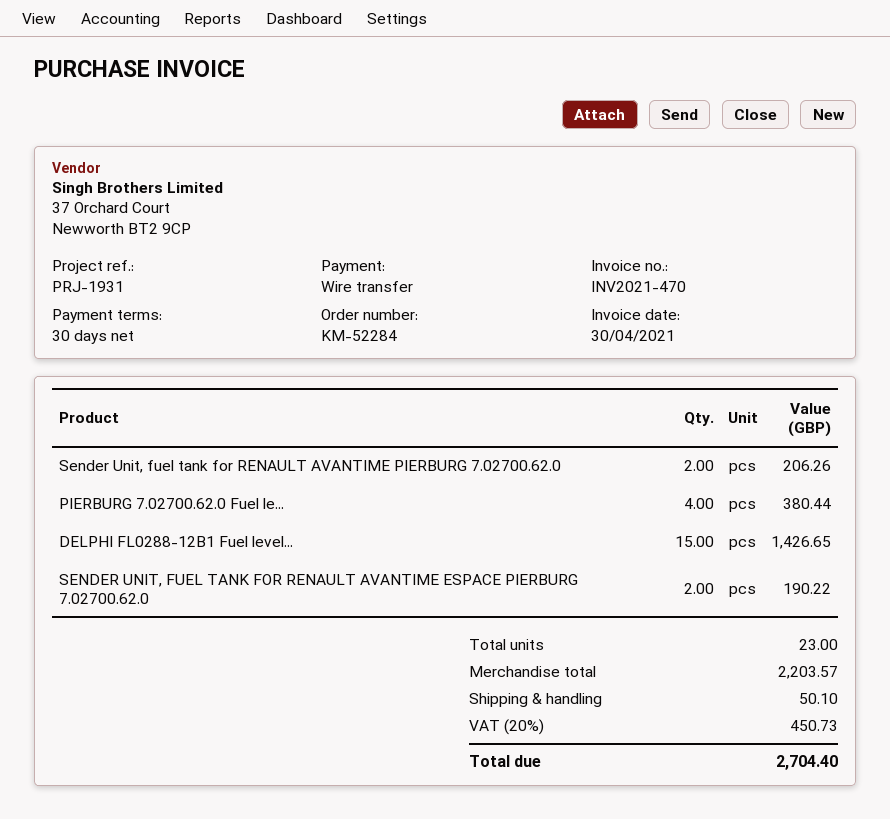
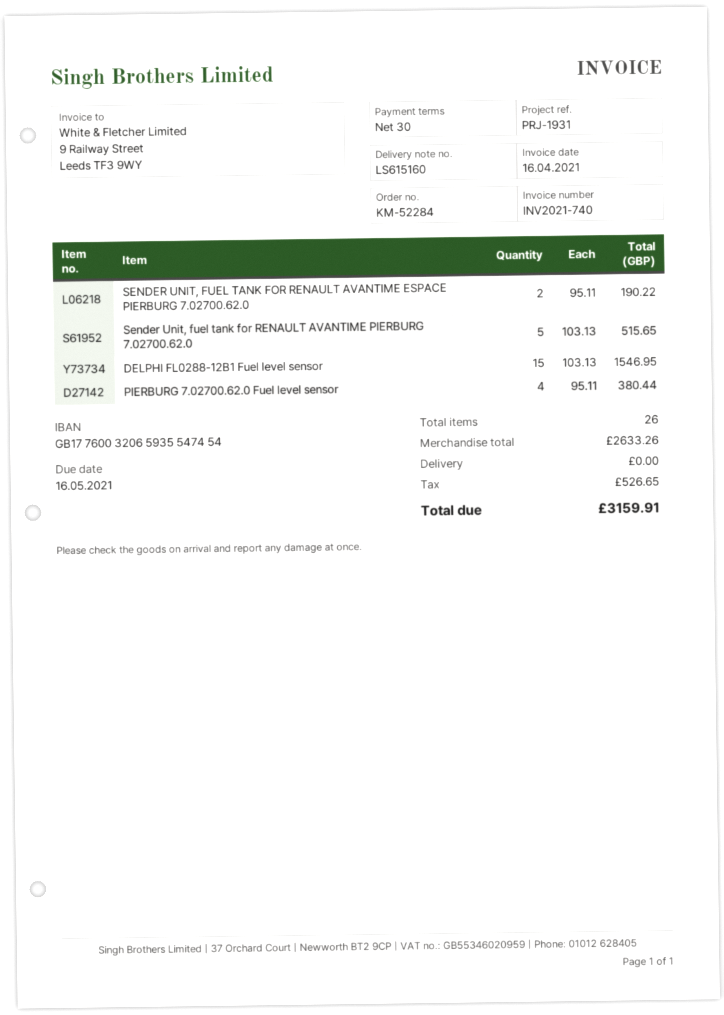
invoice number: INV2021-470 -> INV2021-740
invoice date: 2021-04-30 -> 2021-04-16
Sender Unit, fuel tank for RENAULT AVANTIME PIERBURG 7.02700.62.0: 2 for 206.26 -> 5 for 515.65
DELPHI FL0288-12B1 Fuel level...: 15 for 1426.65 -> 15 for 1546.95
total quantity: 23 -> 26
subtotal: 2203.57 -> 2633.26
shipping: 50.10 -> 0.00
tax: 450.73 -> 526.65
total: 2704.40 -> 3159.91

